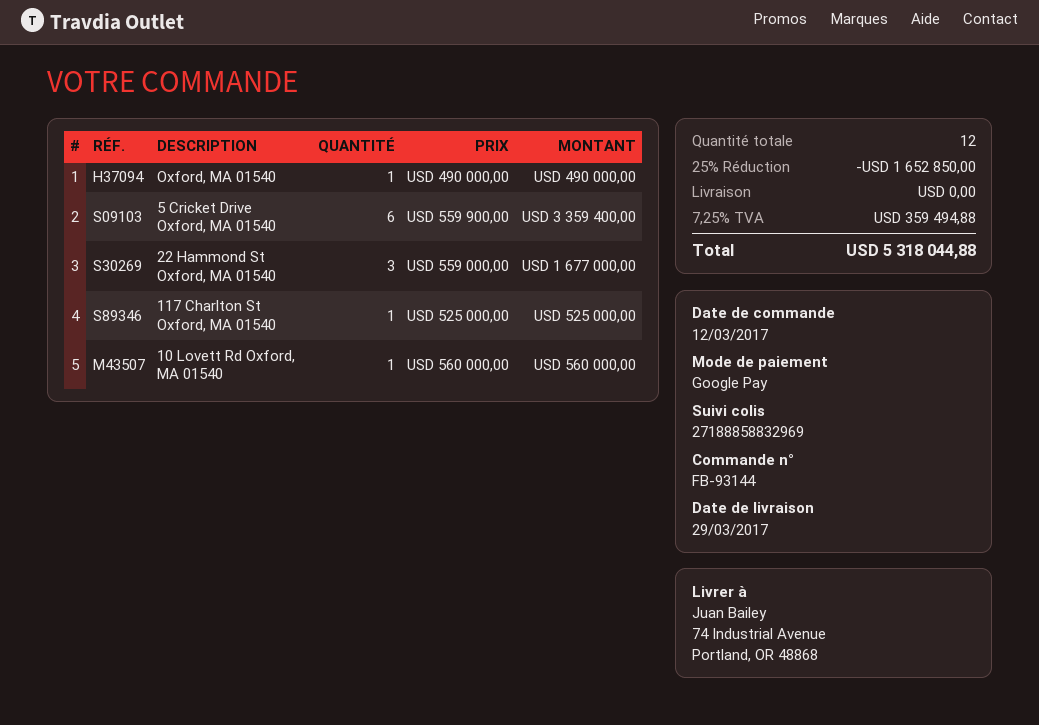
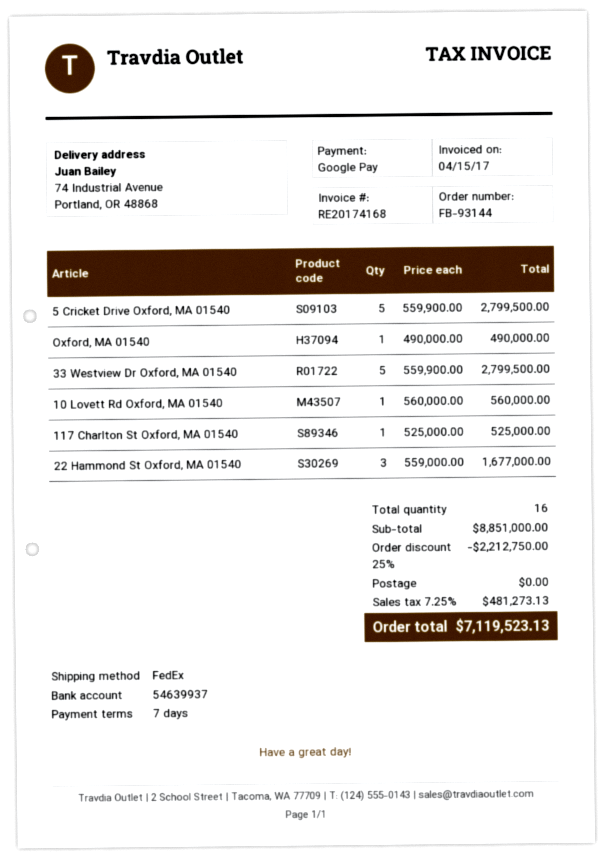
5 Cricket Drive Oxford, MA 01540: 6 x 559900.00 = 3359400.00 -> 5 x 559900.00 = 2799500.00
33 Westview Dr Oxford, MA 01540: none -> 5 x 559900.00 = 2799500.00
total quantity: 12 -> 16
discount: 25% = 1652850.00 -> 25% = 2212750.00
tax: 7.25% = 359494.88 -> 7.25% = 481273.13
total: 5318044.88 -> 7119523.13

